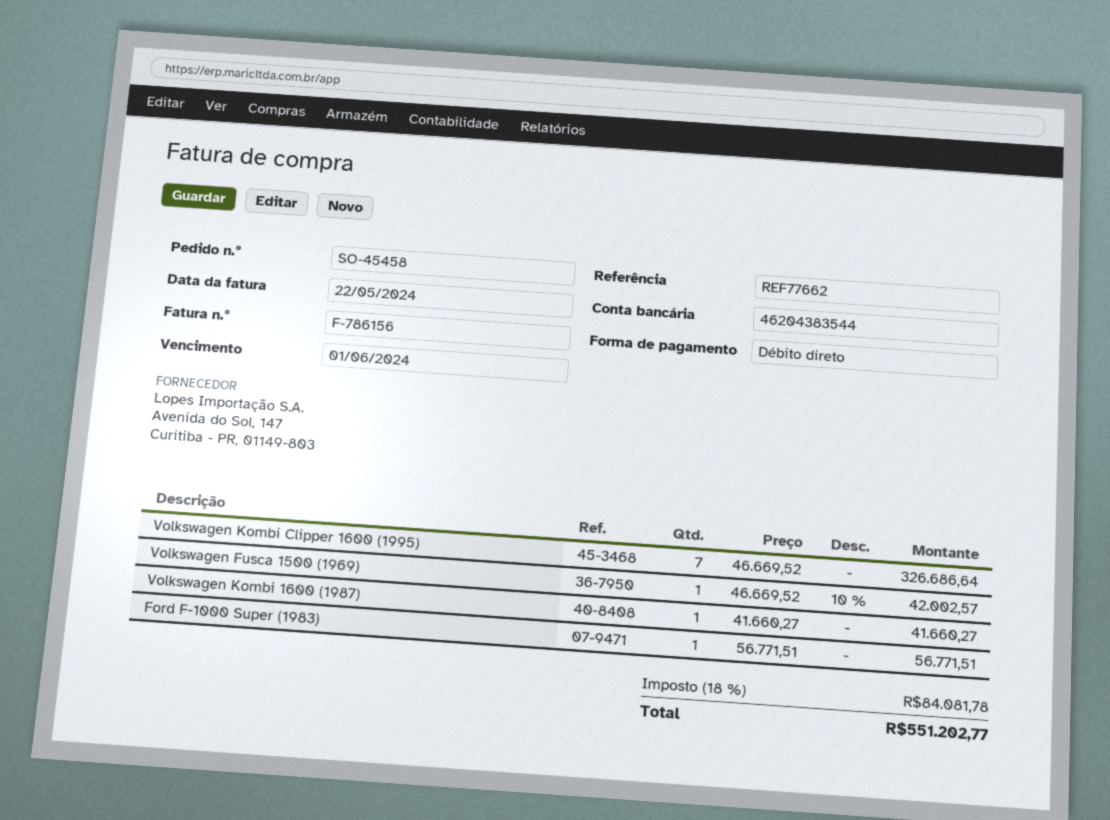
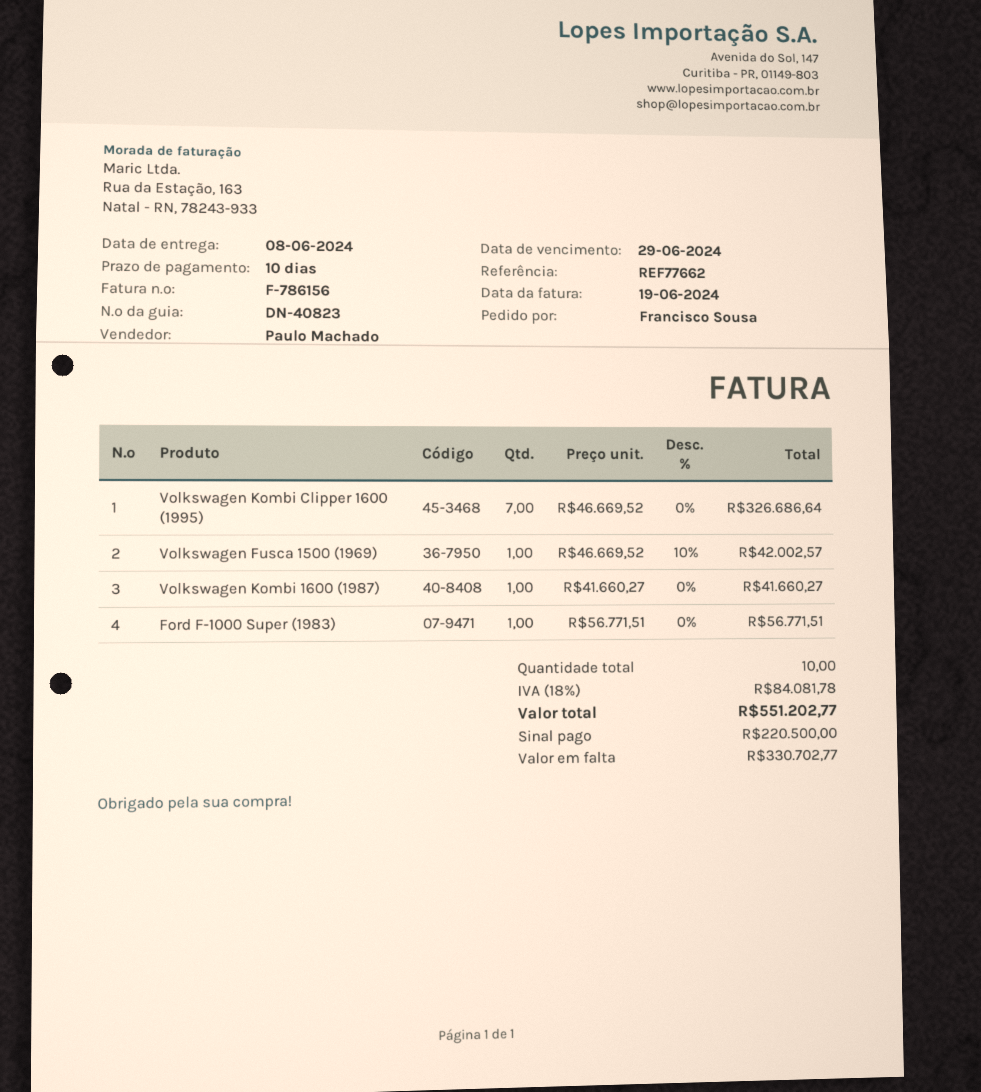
invoice date: 2024-05-22 -> 2024-06-19
due date: 2024-06-01 -> 2024-06-29

